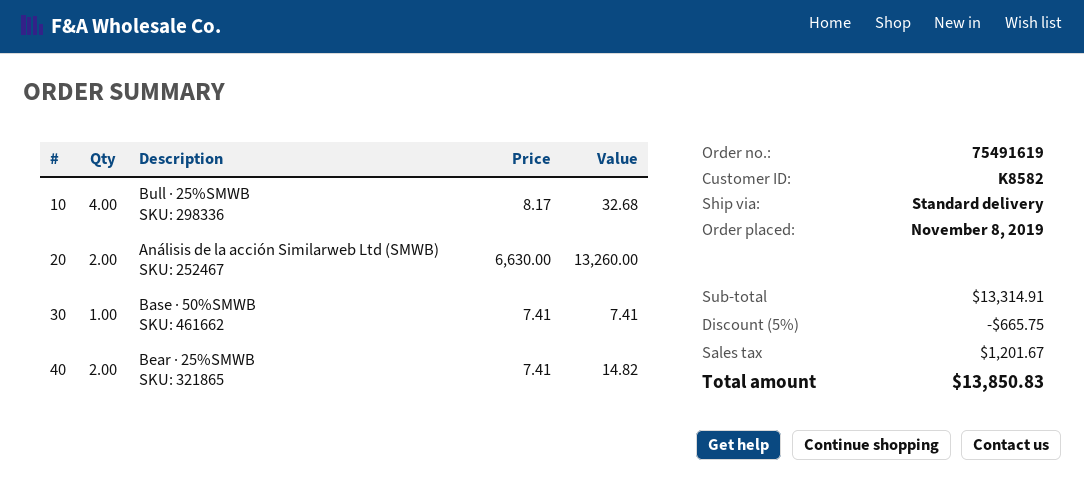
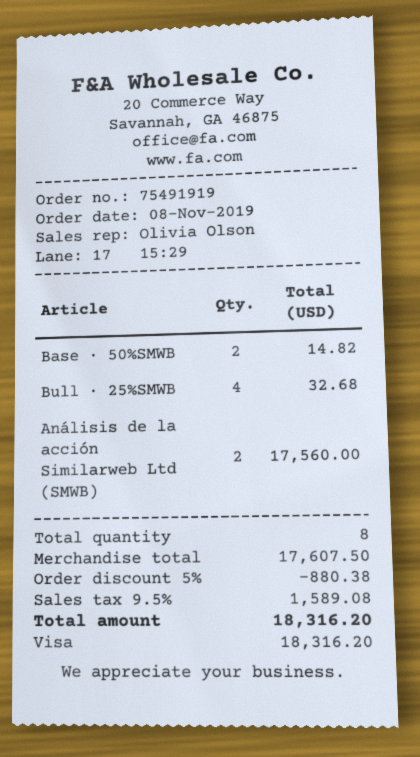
order number: 75491619 -> 75491919
Análisis de la acción Similarweb Ltd (SMWB): 2 for 13260.00 -> 2 for 17560.00
Base · 50%SMWB: 1 for 7.41 -> 2 for 14.82
Bear · 25%SMWB: 2 for 14.82 -> none
subtotal: 13314.91 -> 17607.50
discount: 5% = 665.75 -> 5% = 880.38
tax: 1201.67 -> 1589.08
total: 13850.83 -> 18316.20

